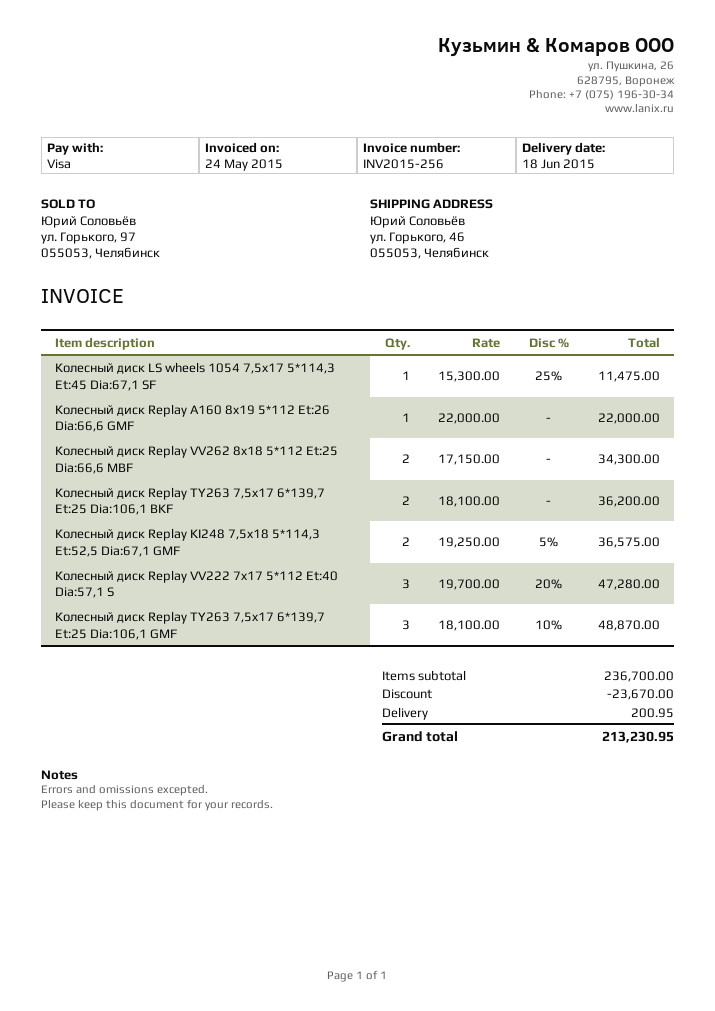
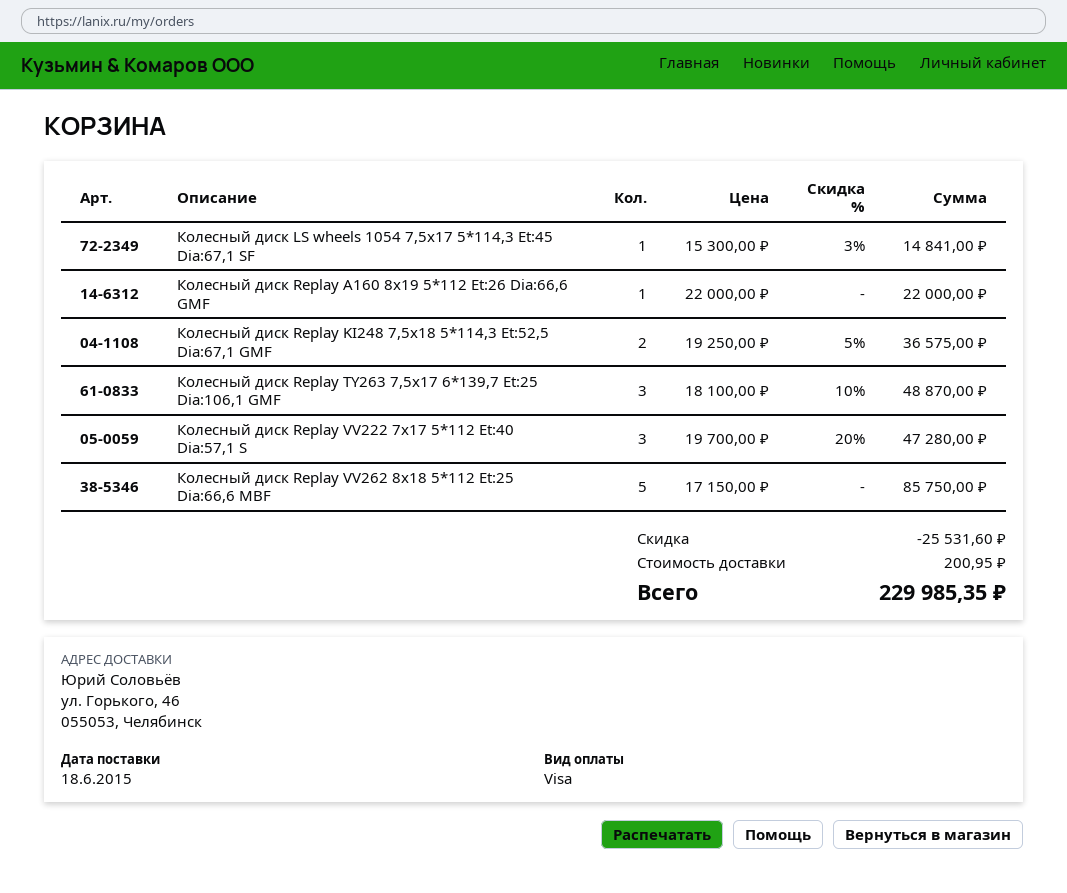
Колесный диск LS wheels 1054 7,5x17 5*114,3 Et:45 Dia:67,1 SF: 1 x 15300.00 - 25% = 11475.00 -> 1 x 15300.00 - 3% = 14841.00
Колесный диск Replay VV262 8x18 5*112 Et:25 Dia:66,6 MBF: 2 x 17150.00 = 34300.00 -> 5 x 17150.00 = 85750.00
Колесный диск Replay TY263 7,5x17 6*139,7 Et:25 Dia:106,1 BKF: 2 x 18100.00 = 36200.00 -> none
discount: 23670.00 -> 25531.60
total: 213230.95 -> 229985.35

